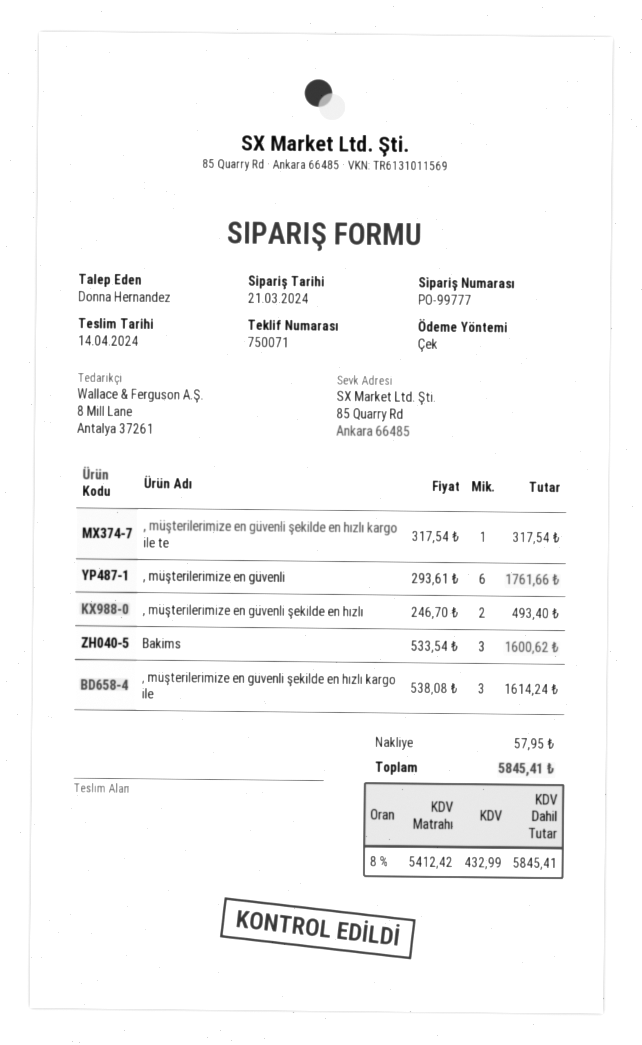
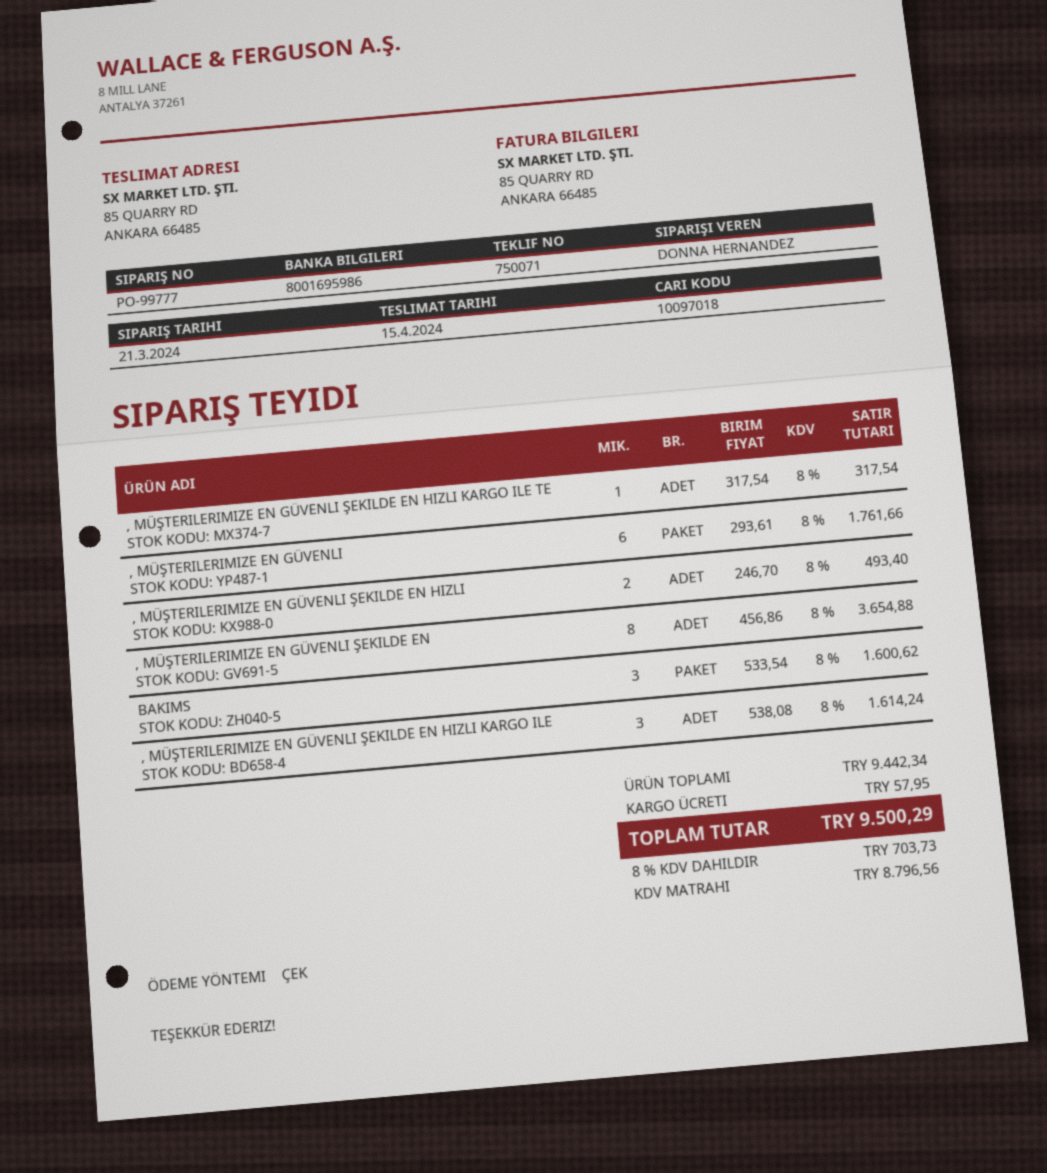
delivery date: 2024-04-14 -> 2024-04-15
, MÜŞTERILERIMIZE EN GÜVENLI ŞEKILDE EN: none -> 8 x 456.86 = 3654.88
net: 5412.42 -> 8796.56
tax: 8% = 432.99 -> 8% = 703.73
total: 5845.41 -> 9500.29

